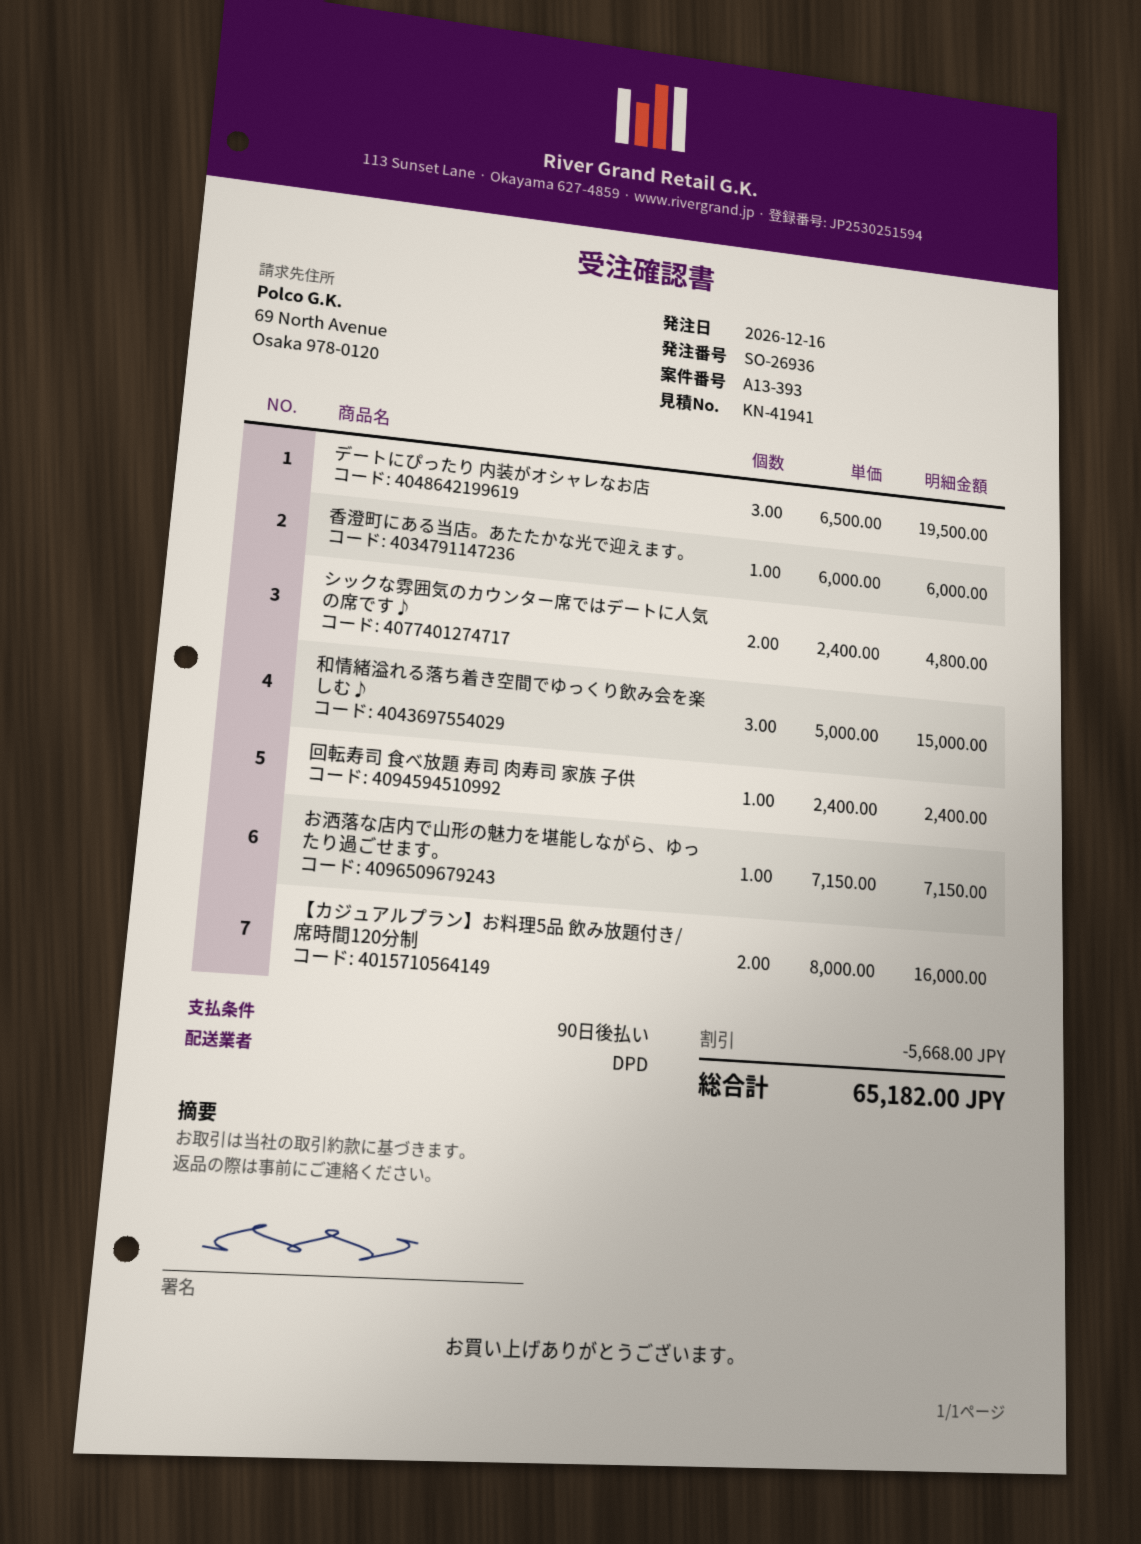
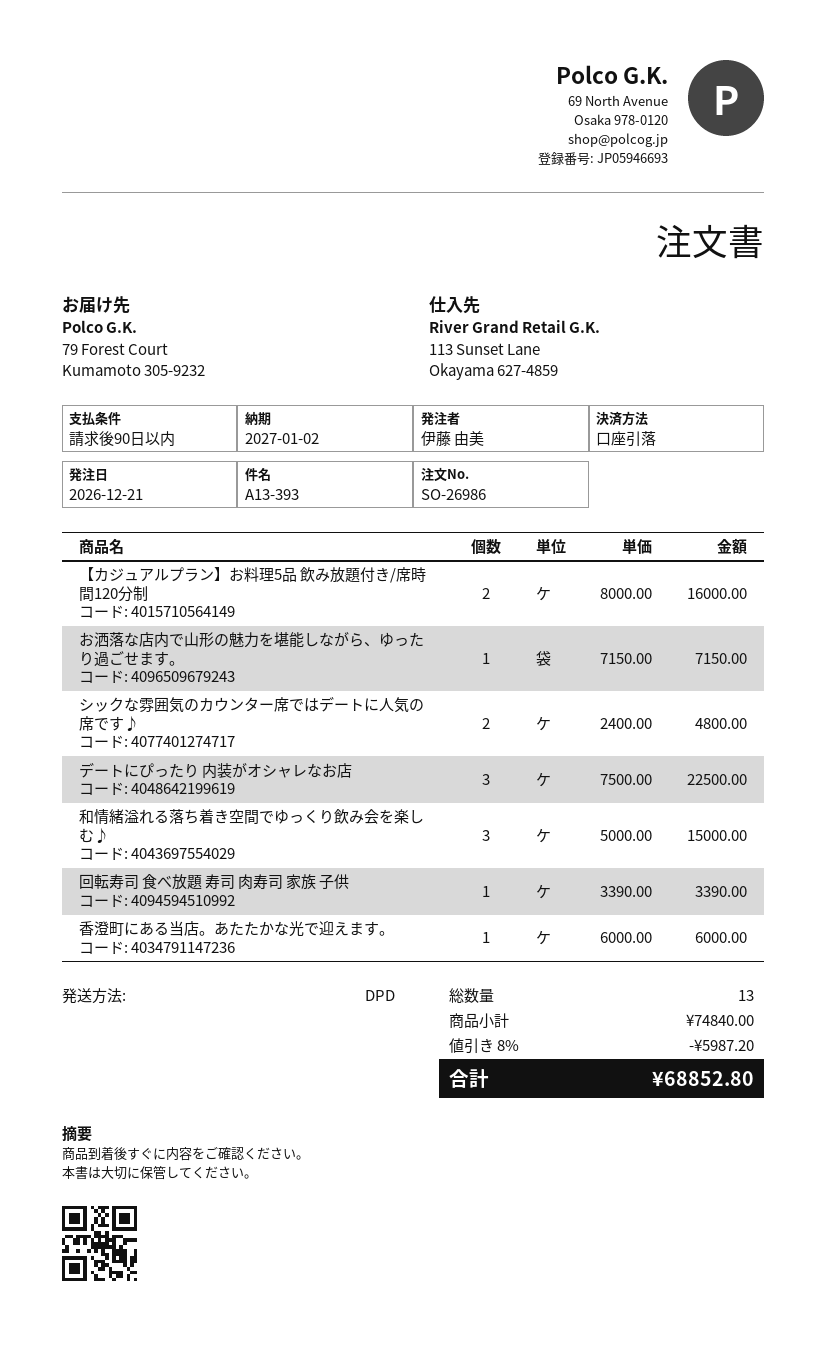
order number: SO-26936 -> SO-26986
order date: 2026-12-16 -> 2026-12-21
デートにぴったり 内装がオシャレなお店: 3 x 6500.00 = 19500.00 -> 3 x 7500.00 = 22500.00
回転寿司 食べ放題 寿司 肉寿司 家族 子供: 1 x 2400.00 = 2400.00 -> 1 x 3390.00 = 3390.00
discount: 5668.00 -> 5987.20
total: 65182.00 -> 68852.80

